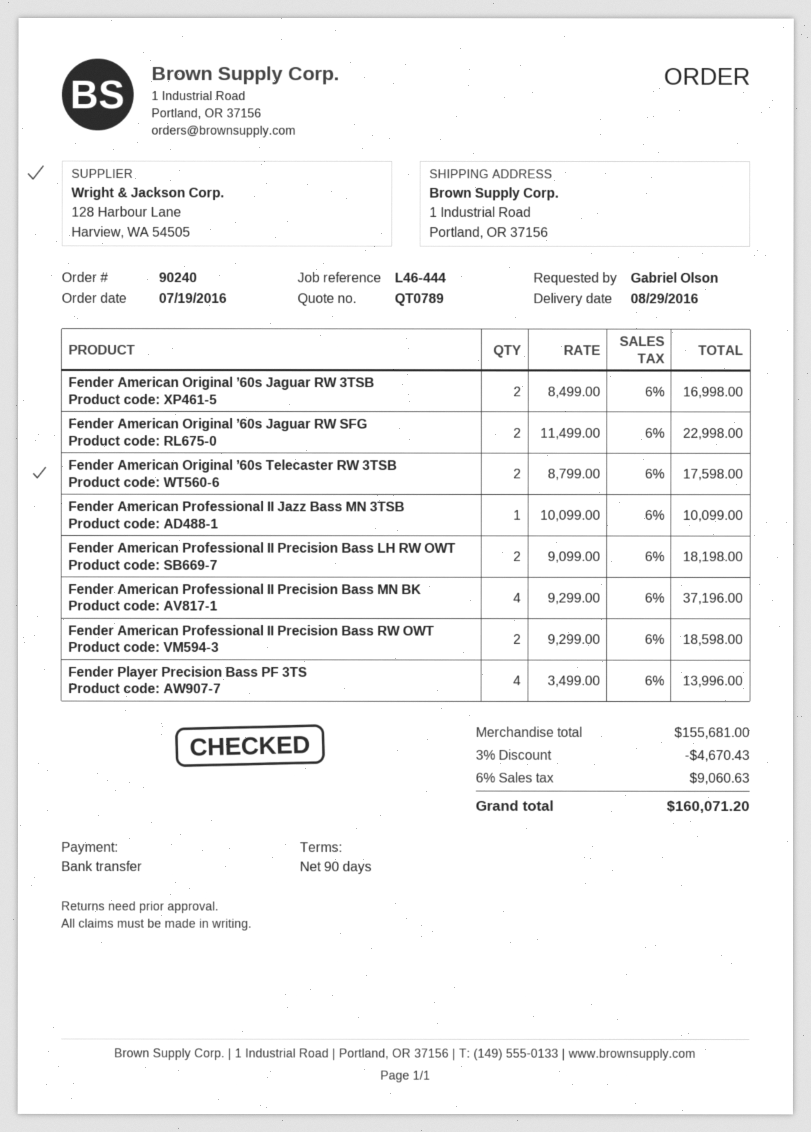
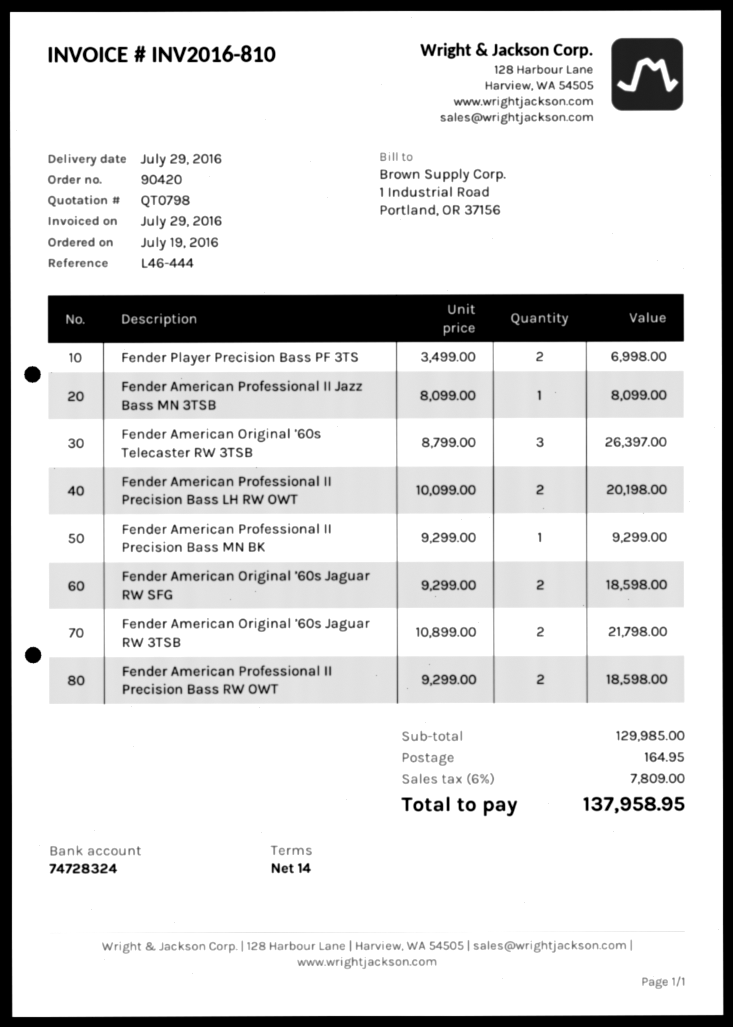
quote number: QT0789 -> QT0798
order number: 90240 -> 90420
delivery date: 2016-08-29 -> 2016-07-29
payment terms: 90 days -> 14 days
Fender American Original ’60s Jaguar RW 3TSB: 2 x 8499.00 = 16998.00 -> 2 x 10899.00 = 21798.00
Fender American Original ’60s Jaguar RW SFG: 2 x 11499.00 = 22998.00 -> 2 x 9299.00 = 18598.00
Fender American Original ’60s Telecaster RW 3TSB: 2 x 8799.00 = 17598.00 -> 3 x 8799.00 = 26397.00
Fender American Professional II Jazz Bass MN 3TSB: 1 x 10099.00 = 10099.00 -> 1 x 8099.00 = 8099.00
Fender American Professional II Precision Bass LH RW OWT: 2 x 9099.00 = 18198.00 -> 2 x 10099.00 = 20198.00
Fender American Professional II Precision Bass MN BK: 4 x 9299.00 = 37196.00 -> 1 x 9299.00 = 9299.00
Fender Player Precision Bass PF 3TS: 4 x 3499.00 = 13996.00 -> 2 x 3499.00 = 6998.00
subtotal: 155681.00 -> 129985.00
discount: 3% = 4670.43 -> none
shipping: none -> 164.95
tax: 6% = 9060.63 -> 6% = 7809.00
total: 160071.20 -> 137958.95

